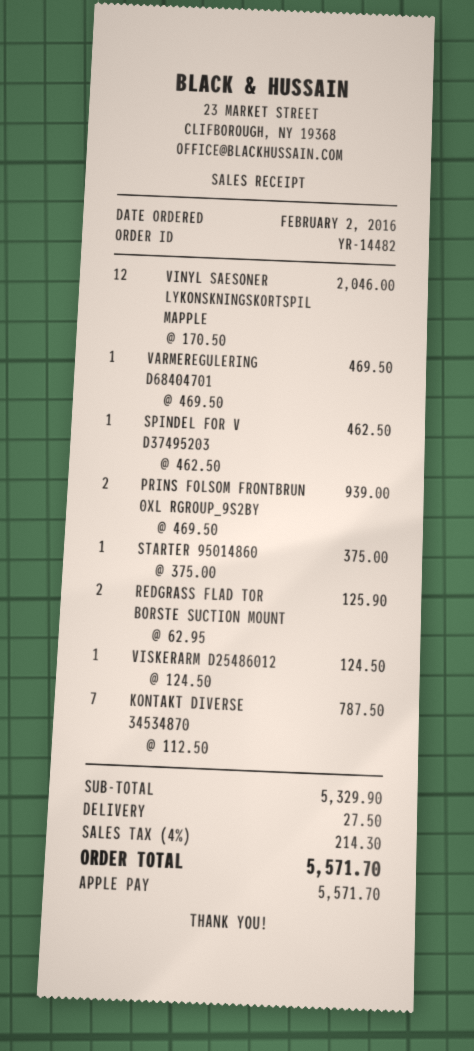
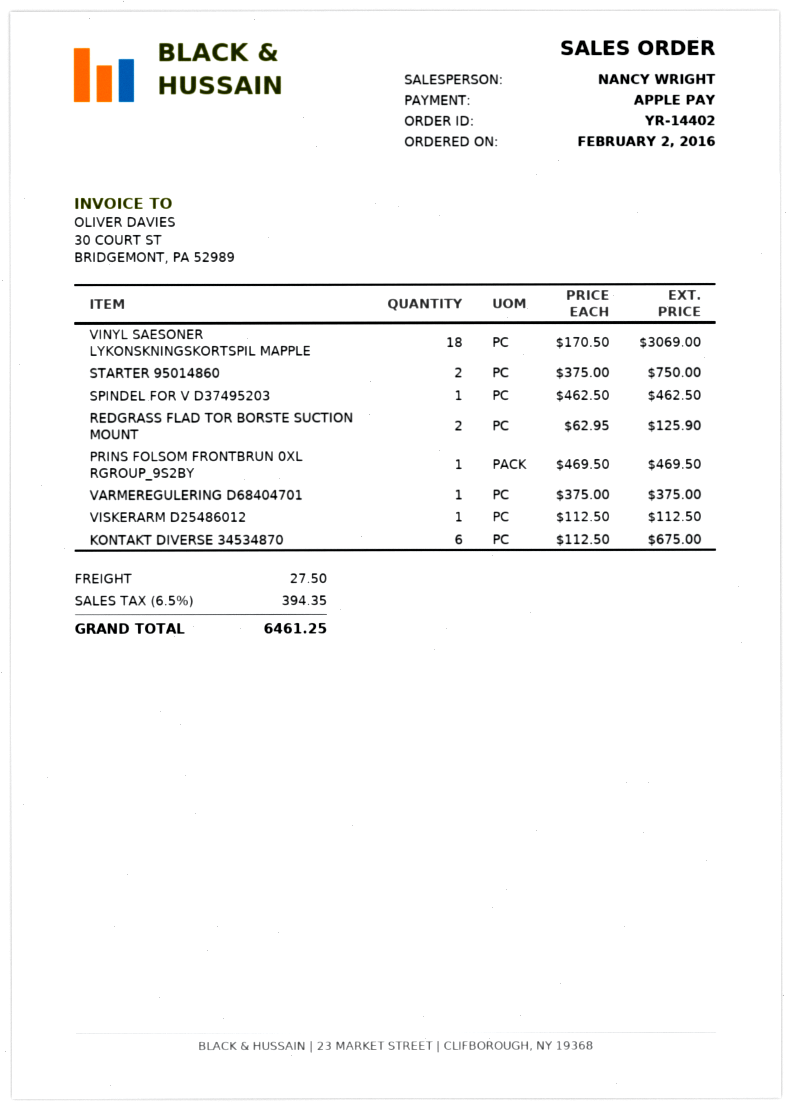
order number: YR-14482 -> YR-14402
VINYL SAESONER LYKONSKNINGSKORTSPIL MAPPLE: 12 x 170.50 = 2046.00 -> 18 x 170.50 = 3069.00
VARMEREGULERING D68404701: 1 x 469.50 = 469.50 -> 1 x 375.00 = 375.00
PRINS FOLSOM FRONTBRUN 0XL RGROUP_9S2BY: 2 x 469.50 = 939.00 -> 1 x 469.50 = 469.50
STARTER 95014860: 1 x 375.00 = 375.00 -> 2 x 375.00 = 750.00
VISKERARM D25486012: 1 x 124.50 = 124.50 -> 1 x 112.50 = 112.50
KONTAKT DIVERSE 34534870: 7 x 112.50 = 787.50 -> 6 x 112.50 = 675.00
tax: 4% = 214.30 -> 6.5% = 394.35
total: 5571.70 -> 6461.25

